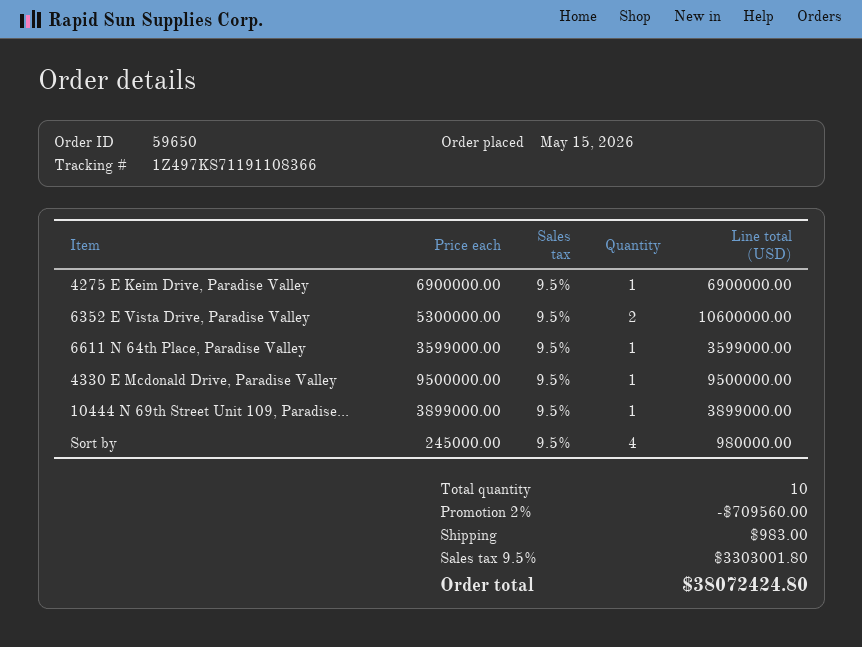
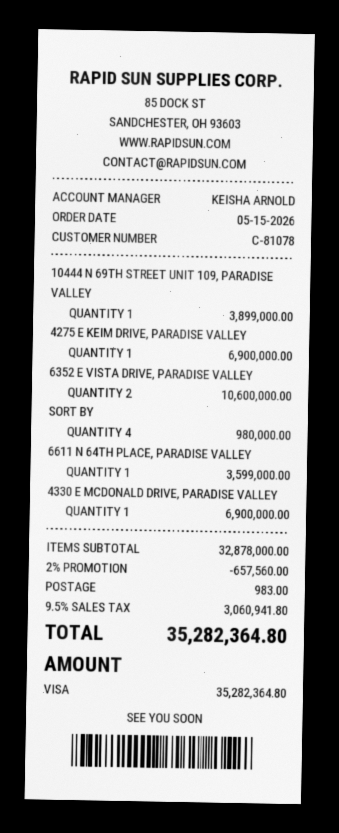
4330 E Mcdonald Drive, Paradise Valley: 1 for 9500000.00 -> 1 for 6900000.00
discount: 2% = 709560.00 -> 2% = 657560.00
tax: 9.5% = 3303001.80 -> 9.5% = 3060941.80
total: 38072424.80 -> 35282364.80

